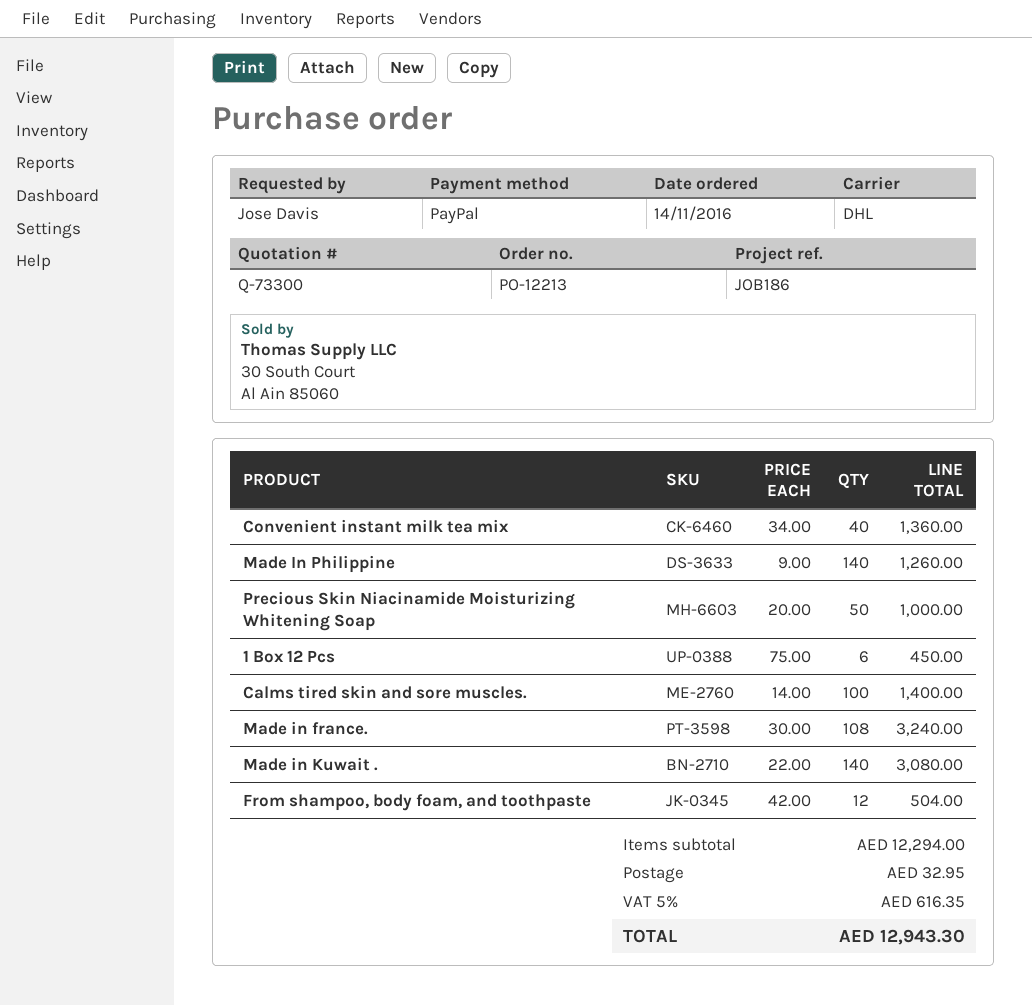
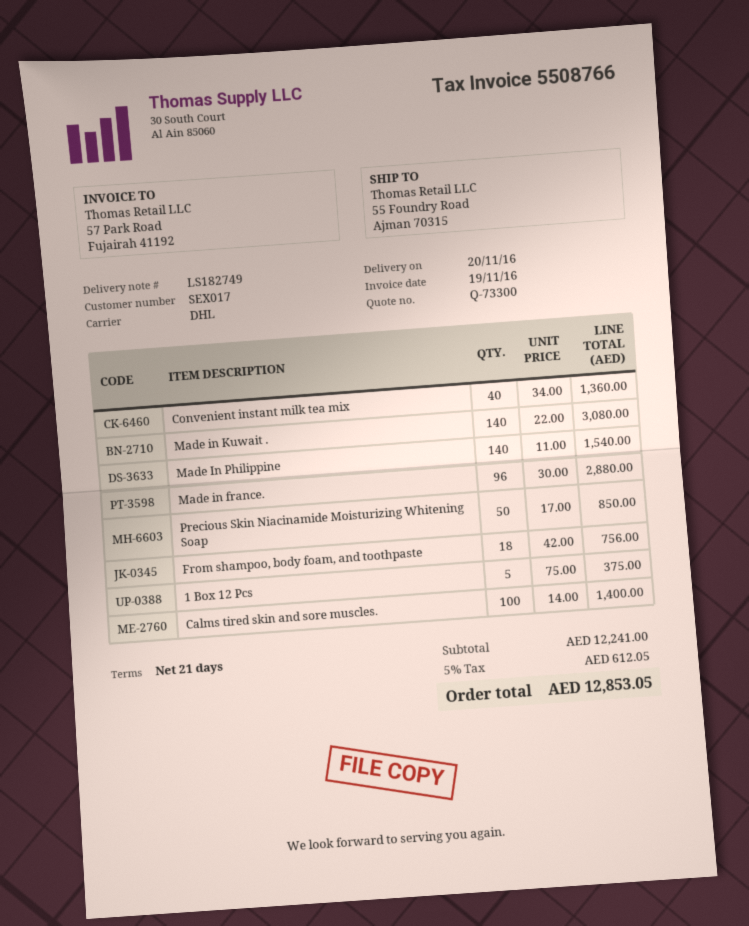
Made In Philippine: 140 x 9.00 = 1260.00 -> 140 x 11.00 = 1540.00
Precious Skin Niacinamide Moisturizing Whitening Soap: 50 x 20.00 = 1000.00 -> 50 x 17.00 = 850.00
1 Box 12 Pcs: 6 x 75.00 = 450.00 -> 5 x 75.00 = 375.00
Made in france.: 108 x 30.00 = 3240.00 -> 96 x 30.00 = 2880.00
From shampoo, body foam, and toothpaste: 12 x 42.00 = 504.00 -> 18 x 42.00 = 756.00
subtotal: 12294.00 -> 12241.00
shipping: 32.95 -> none
tax: 5% = 616.35 -> 5% = 612.05
total: 12943.30 -> 12853.05

